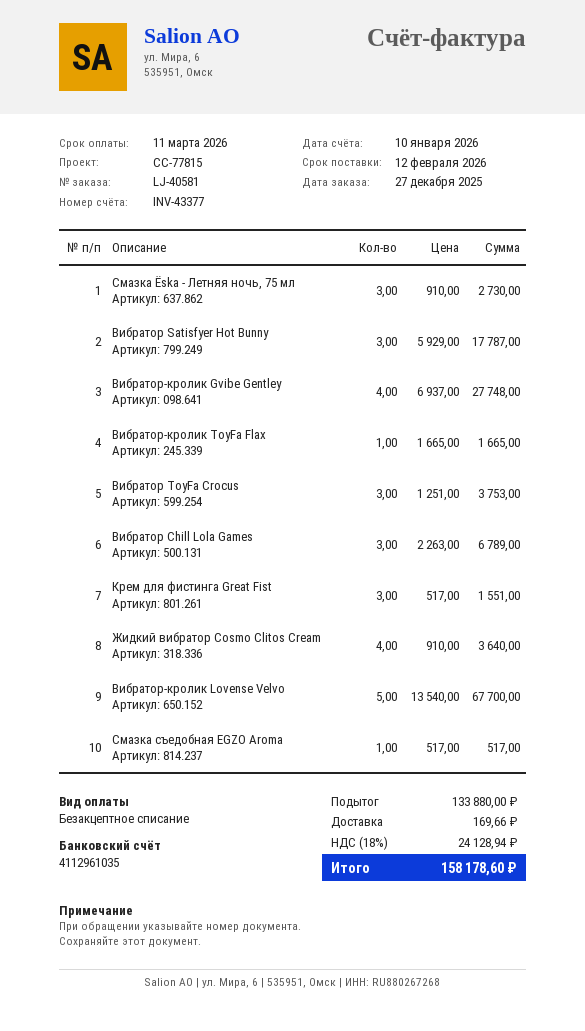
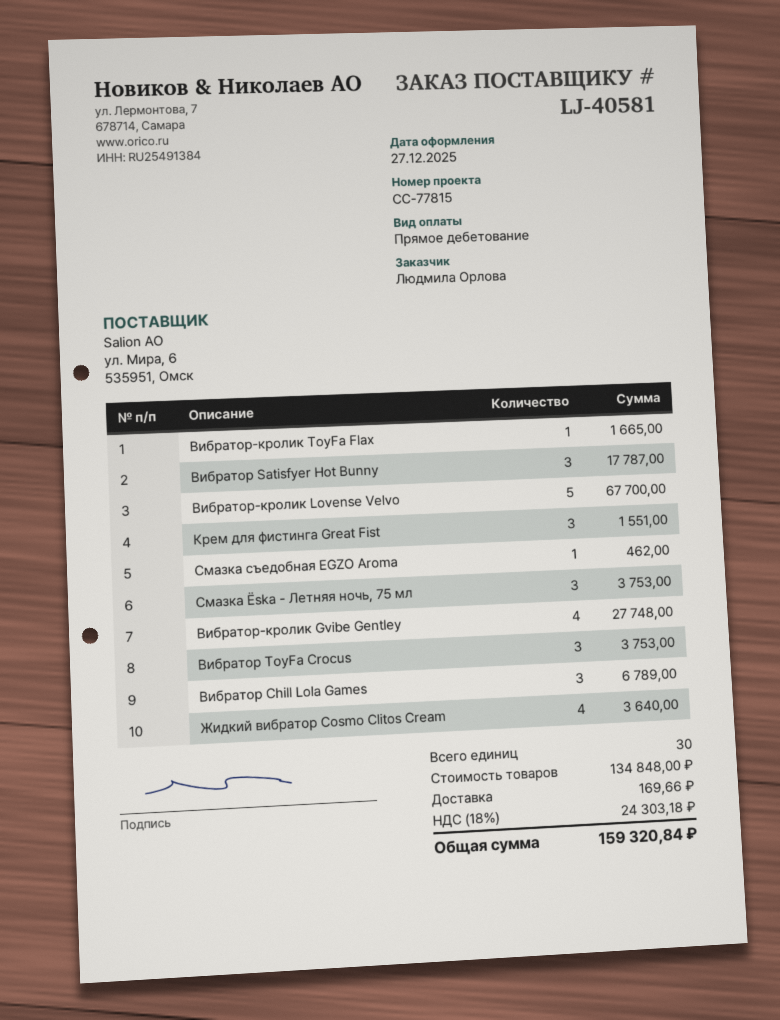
Смазка Ёska - Летняя ночь, 75 мл: 3 for 2730.00 -> 3 for 3753.00
Смазка съедобная EGZO Aroma: 1 for 517.00 -> 1 for 462.00
subtotal: 133880.00 -> 134848.00
tax: 18% = 24128.94 -> 18% = 24303.18
total: 158178.60 -> 159320.84

